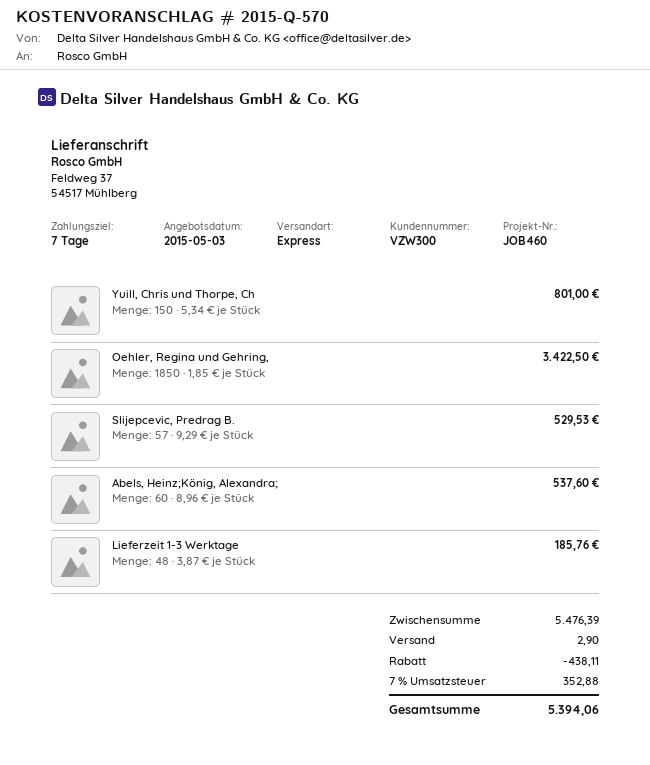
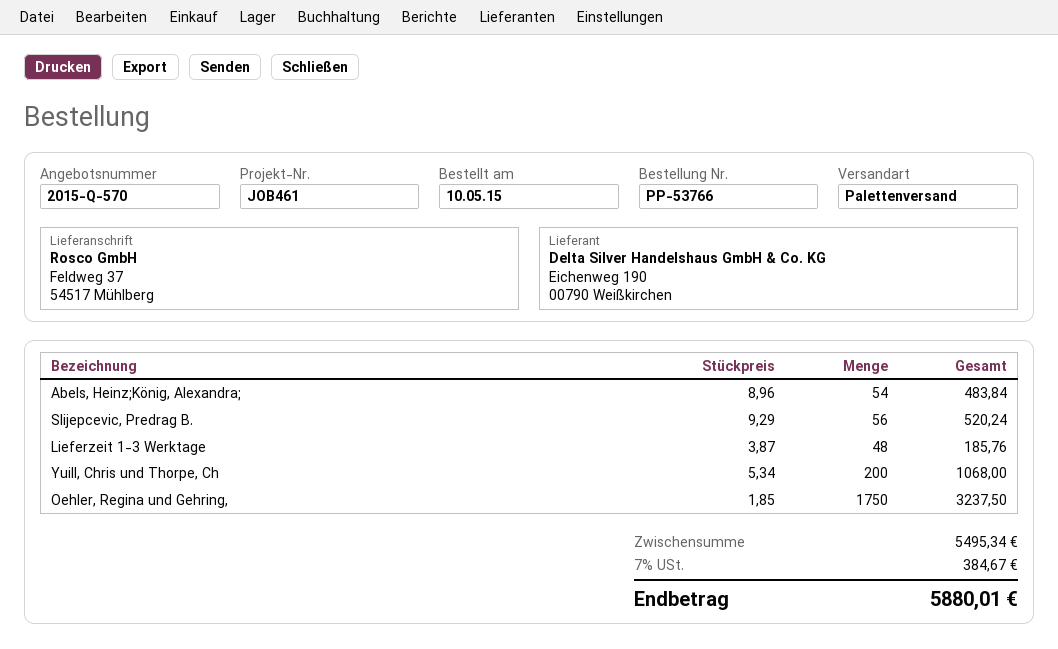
reference: JOB460 -> JOB461
shipping method: express -> pallet freight
Yuill, Chris und Thorpe, Ch: 150 x 5.34 = 801.00 -> 200 x 5.34 = 1068.00
Oehler, Regina und Gehring,: 1850 x 1.85 = 3422.50 -> 1750 x 1.85 = 3237.50
Slijepcevic, Predrag B.: 57 x 9.29 = 529.53 -> 56 x 9.29 = 520.24
Abels, Heinz;König, Alexandra;: 60 x 8.96 = 537.60 -> 54 x 8.96 = 483.84
subtotal: 5476.39 -> 5495.34
discount: 438.11 -> none
shipping: 2.90 -> none
tax: 7% = 352.88 -> 7% = 384.67
total: 5394.06 -> 5880.01

